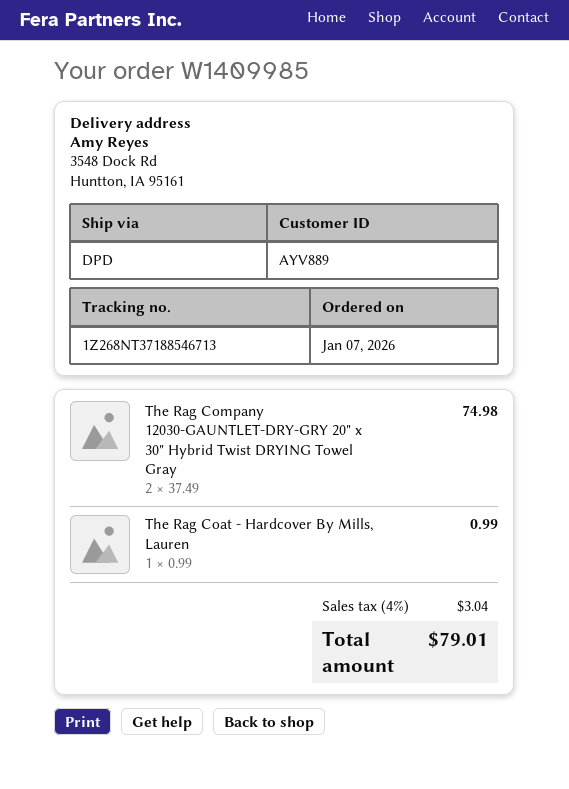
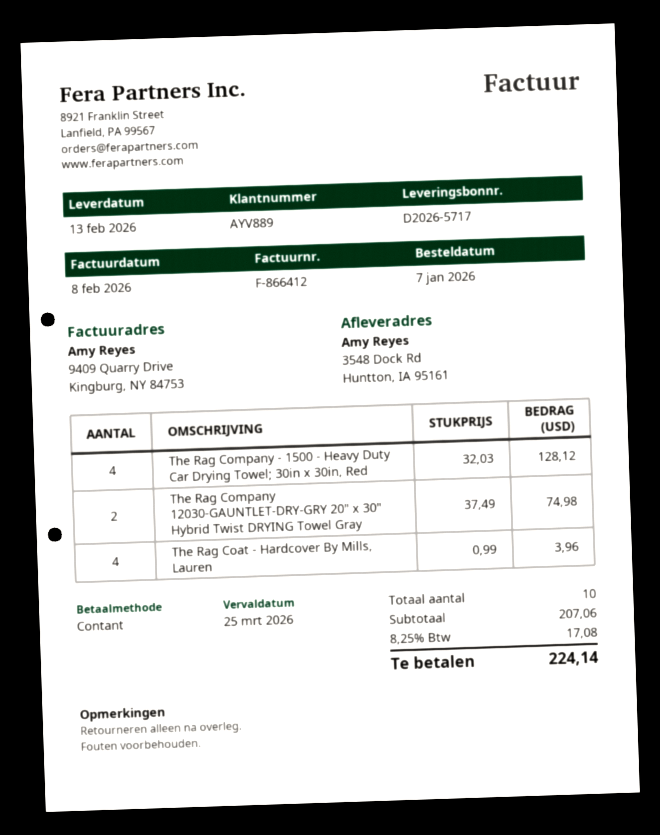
The Rag Coat - Hardcover By Mills, Lauren: 1 x 0.99 = 0.99 -> 4 x 0.99 = 3.96
The Rag Company - 1500 - Heavy Duty Car Drying Towel; 30in x 30in, Red: none -> 4 x 32.03 = 128.12
tax: 4% = 3.04 -> 8.25% = 17.08
total: 79.01 -> 224.14

